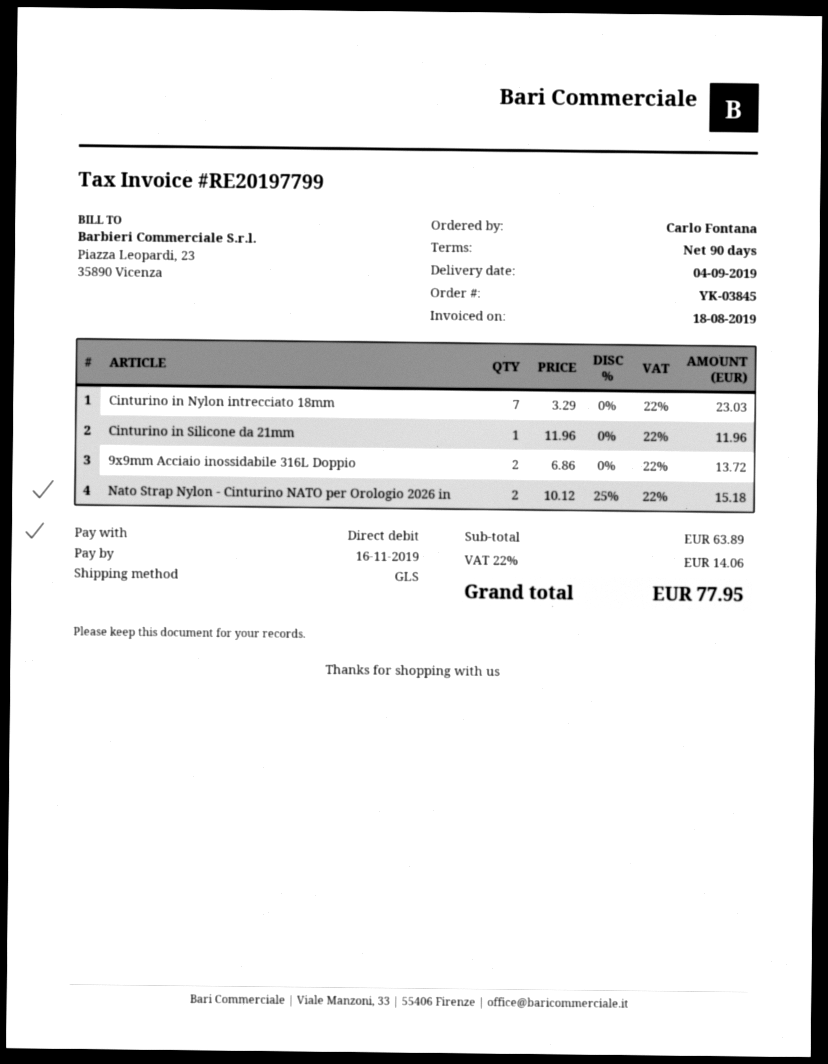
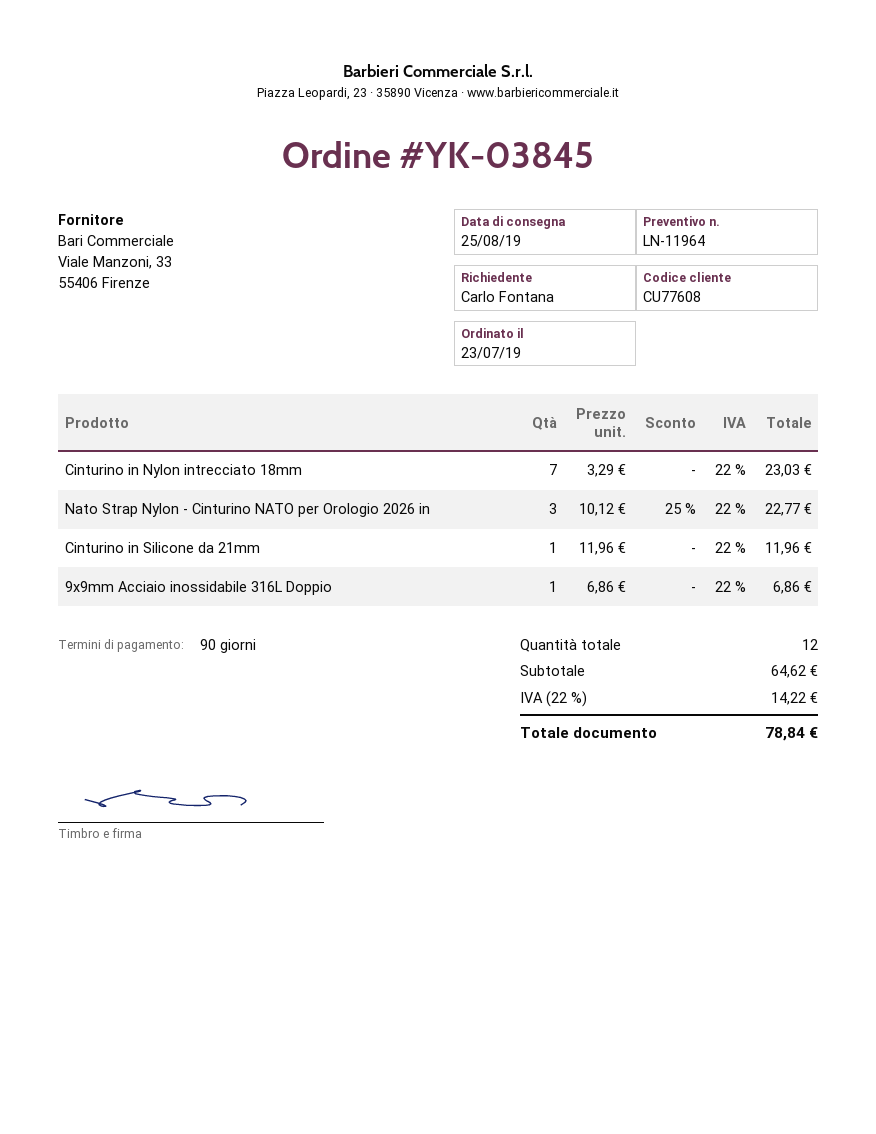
delivery date: 2019-09-04 -> 2019-08-25
9x9mm Acciaio inossidabile 316L Doppio: 2 x 6.86 = 13.72 -> 1 x 6.86 = 6.86
Nato Strap Nylon - Cinturino NATO per Orologio 2026 in: 2 x 10.12 - 25% = 15.18 -> 3 x 10.12 - 25% = 22.77
subtotal: 63.89 -> 64.62
tax: 22% = 14.06 -> 22% = 14.22
total: 77.95 -> 78.84

